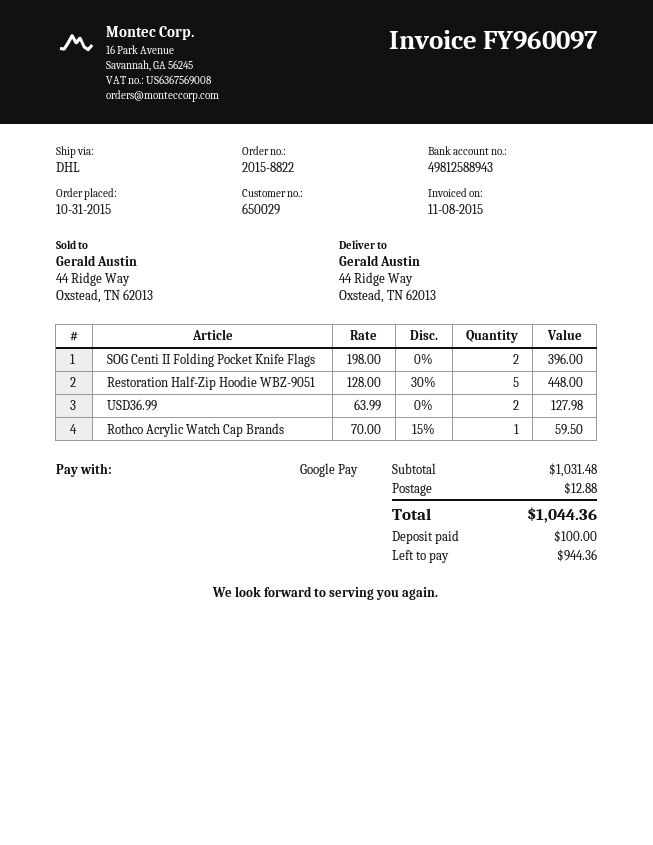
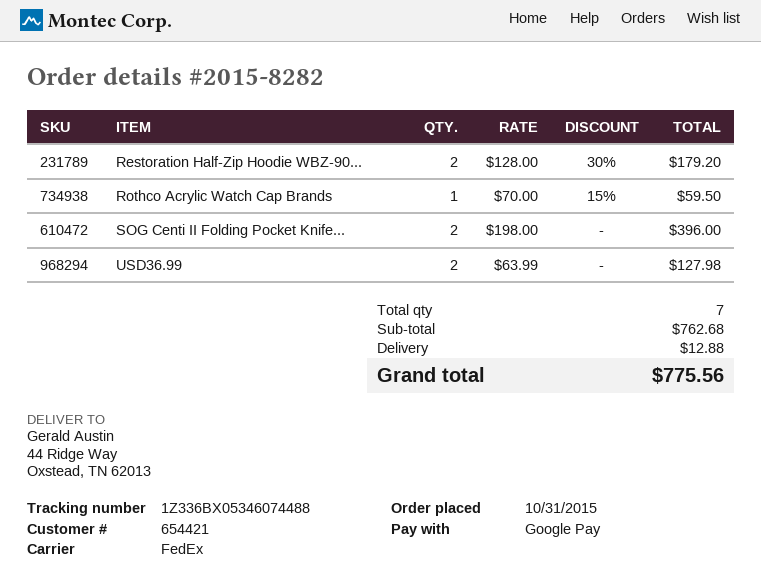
order number: 2015-8822 -> 2015-8282
customer number: 650029 -> 654421
shipping method: DHL -> FedEx
Restoration Half-Zip Hoodie WBZ-9051: 5 x 128.00 - 30% = 448.00 -> 2 x 128.00 - 30% = 179.20
subtotal: 1031.48 -> 762.68
total: 1044.36 -> 775.56

